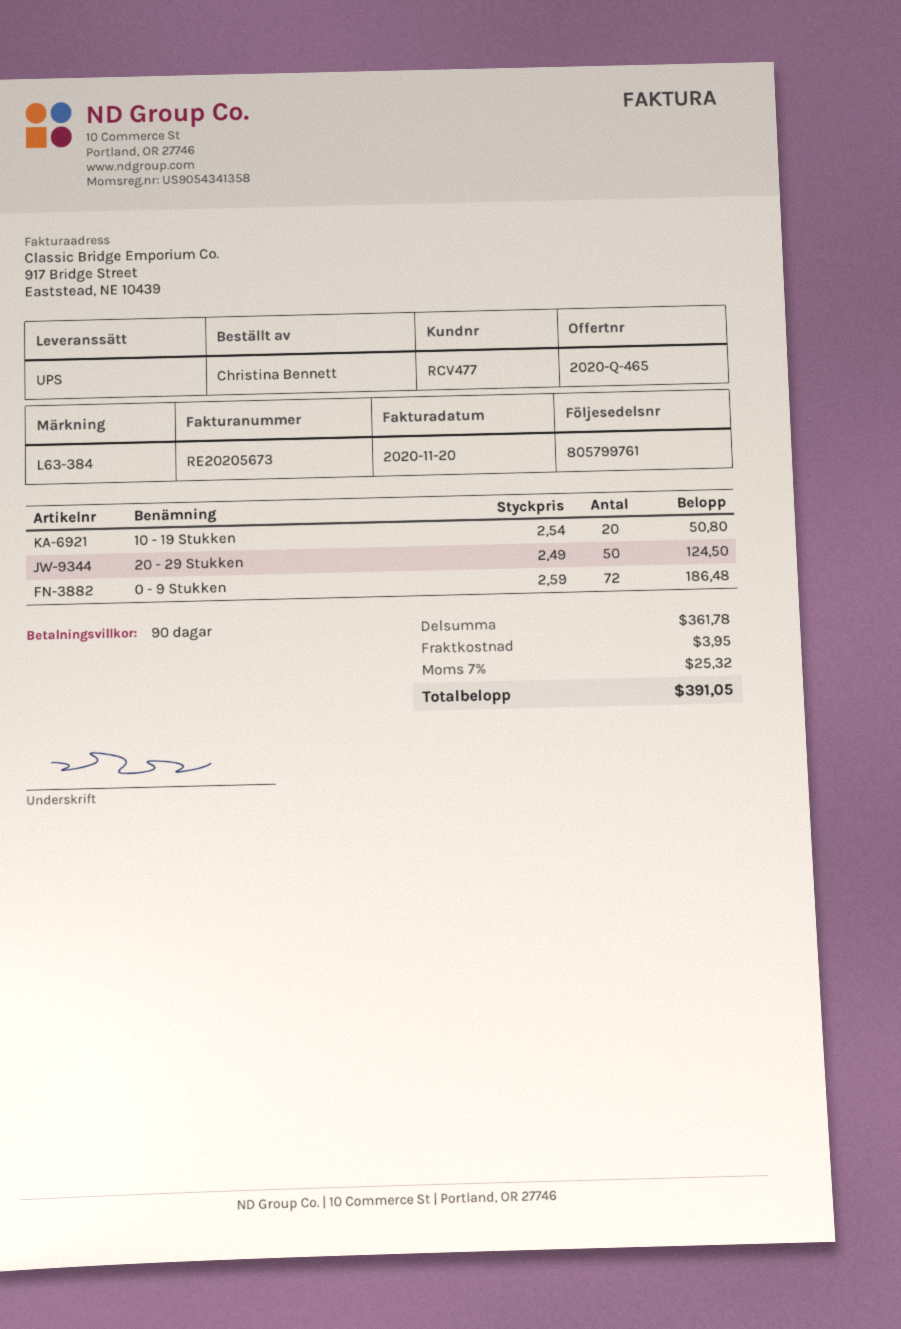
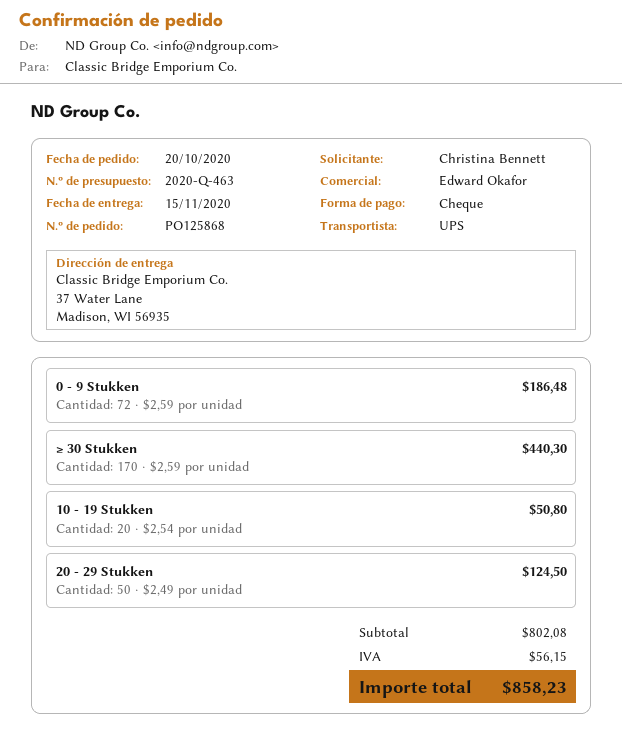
quote number: 2020-Q-465 -> 2020-Q-463
≥ 30 Stukken: none -> 170 x 2.59 = 440.30
subtotal: 361.78 -> 802.08
shipping: 3.95 -> none
tax: 25.32 -> 56.15
total: 391.05 -> 858.23

